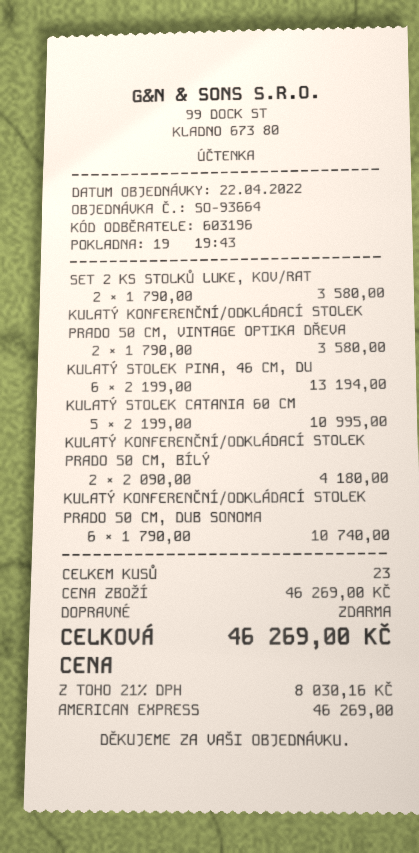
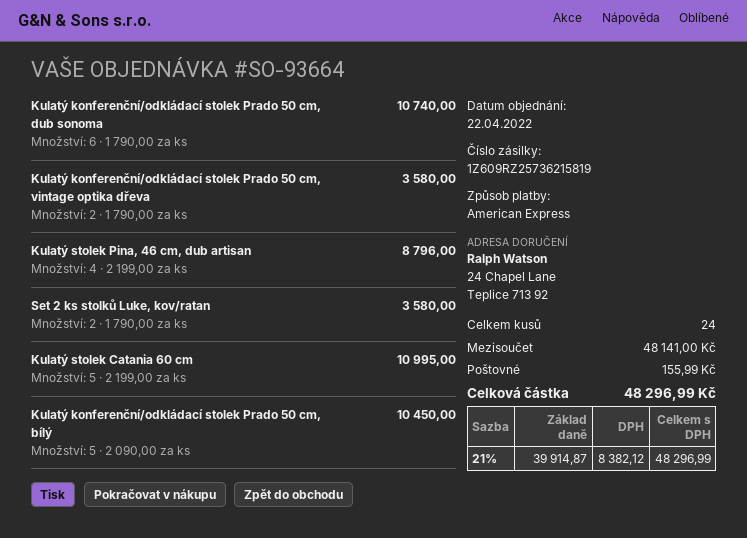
KULATÝ STOLEK PINA, 46 CM, DU: 6 x 2199.00 = 13194.00 -> 4 x 2199.00 = 8796.00
KULATÝ KONFERENČNÍ/ODKLÁDACÍ STOLEK PRADO 50 CM, BÍLÝ: 2 x 2090.00 = 4180.00 -> 5 x 2090.00 = 10450.00
total quantity: 23 -> 24
subtotal: 46269.00 -> 48141.00
shipping: 0.00 -> 155.99
tax: 21% = 8030.16 -> 21% = 8382.12
total: 46269.00 -> 48296.99

